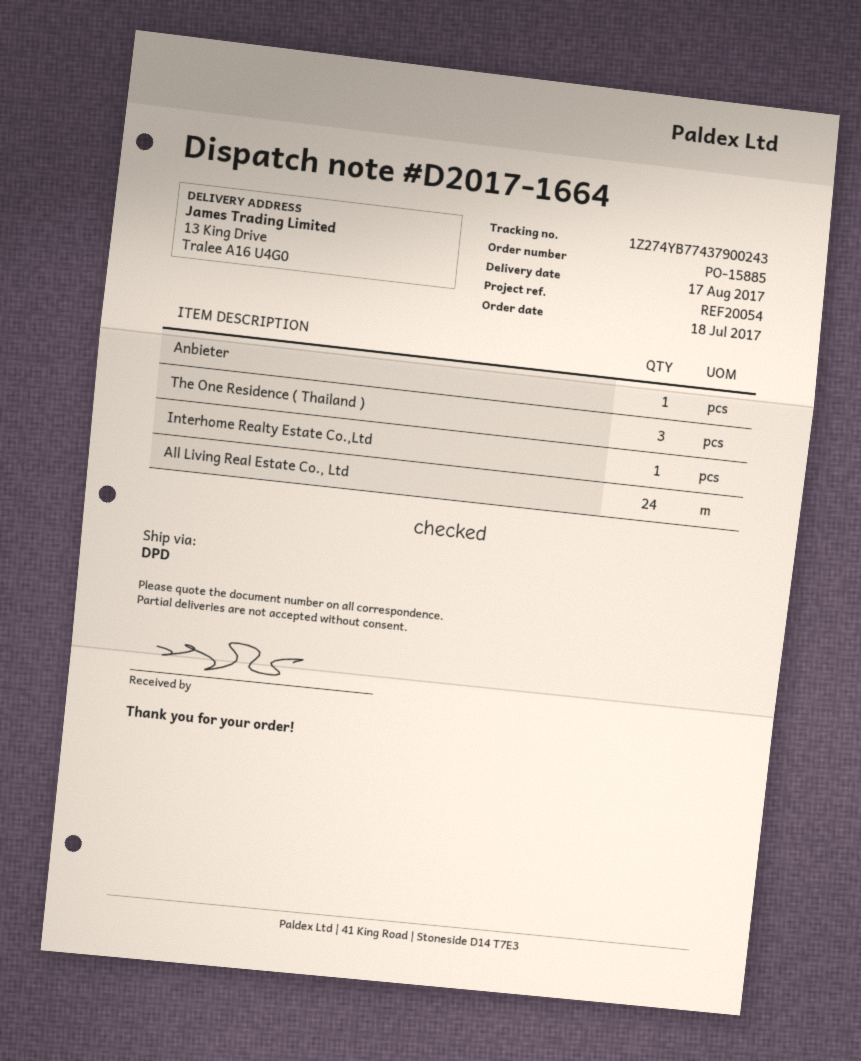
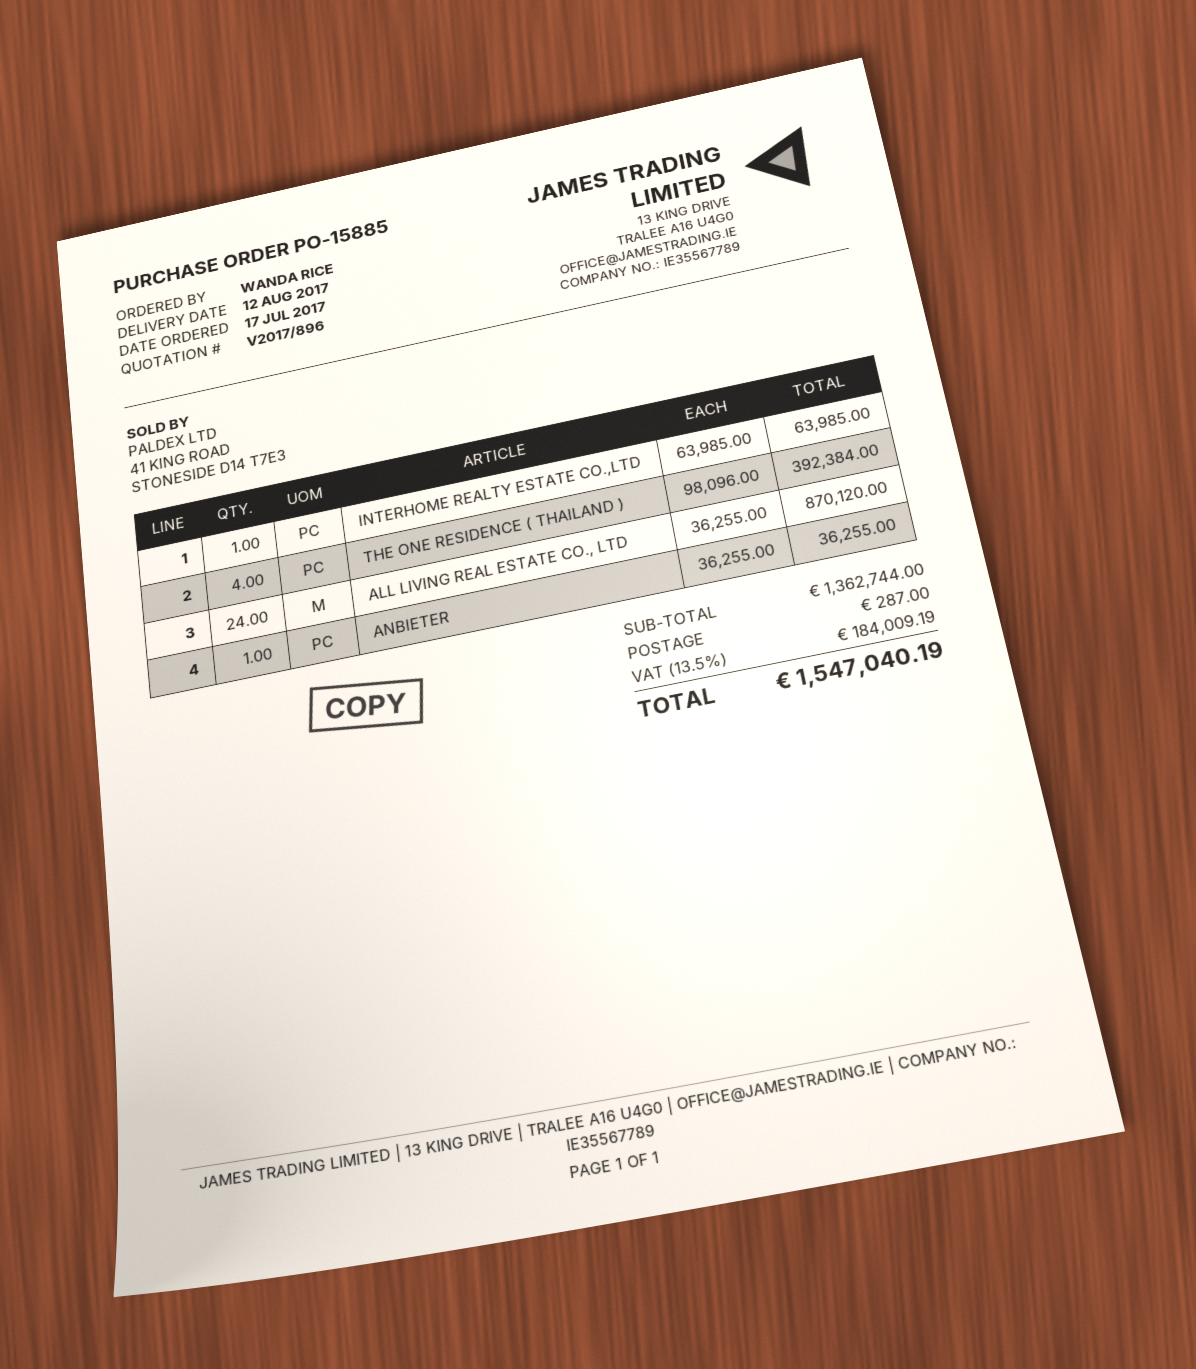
order date: 2017-07-18 -> 2017-07-17
delivery date: 2017-08-17 -> 2017-08-12
The One Residence ( Thailand ): 3 -> 4

